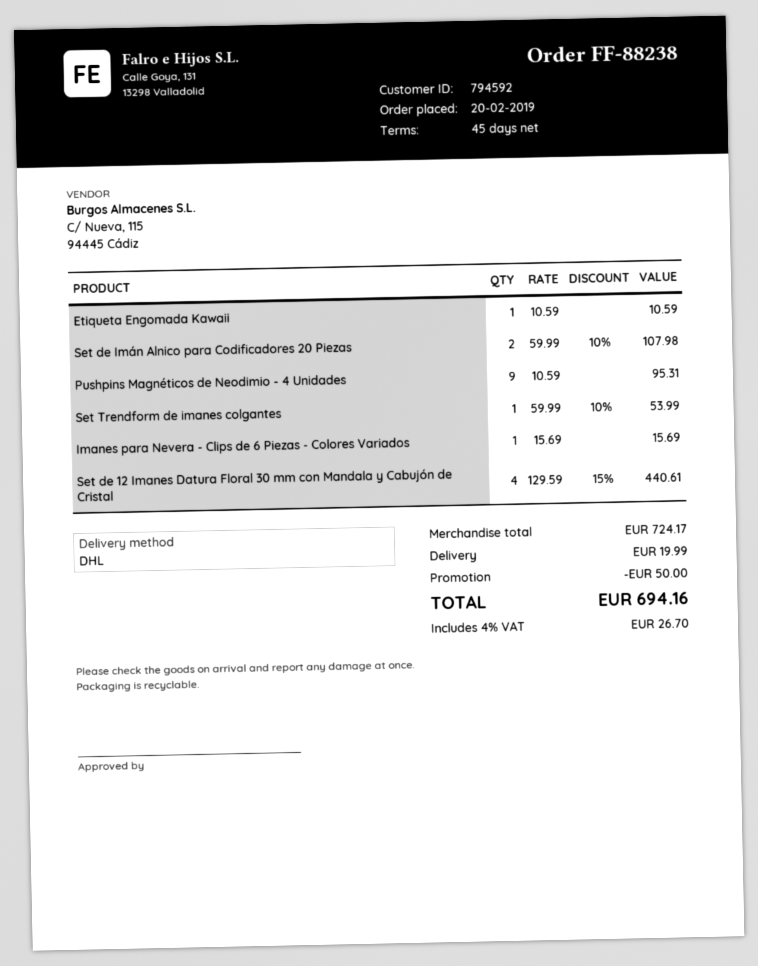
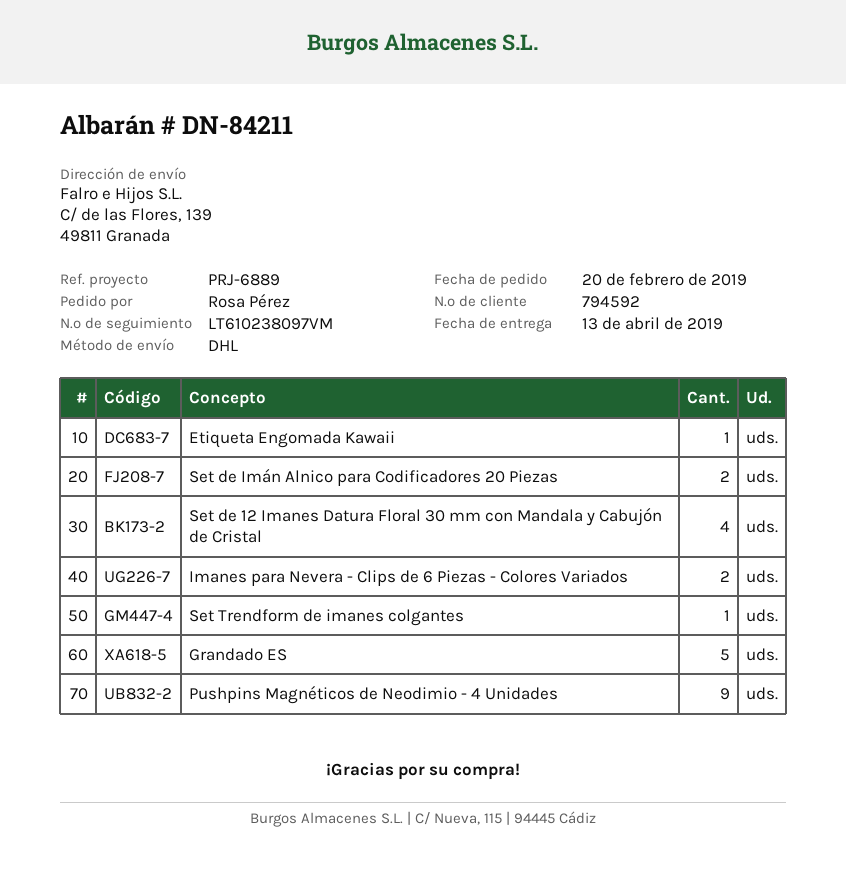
Imanes para Nevera - Clips de 6 Piezas - Colores Variados: 1 -> 2
Grandado ES: none -> 5

